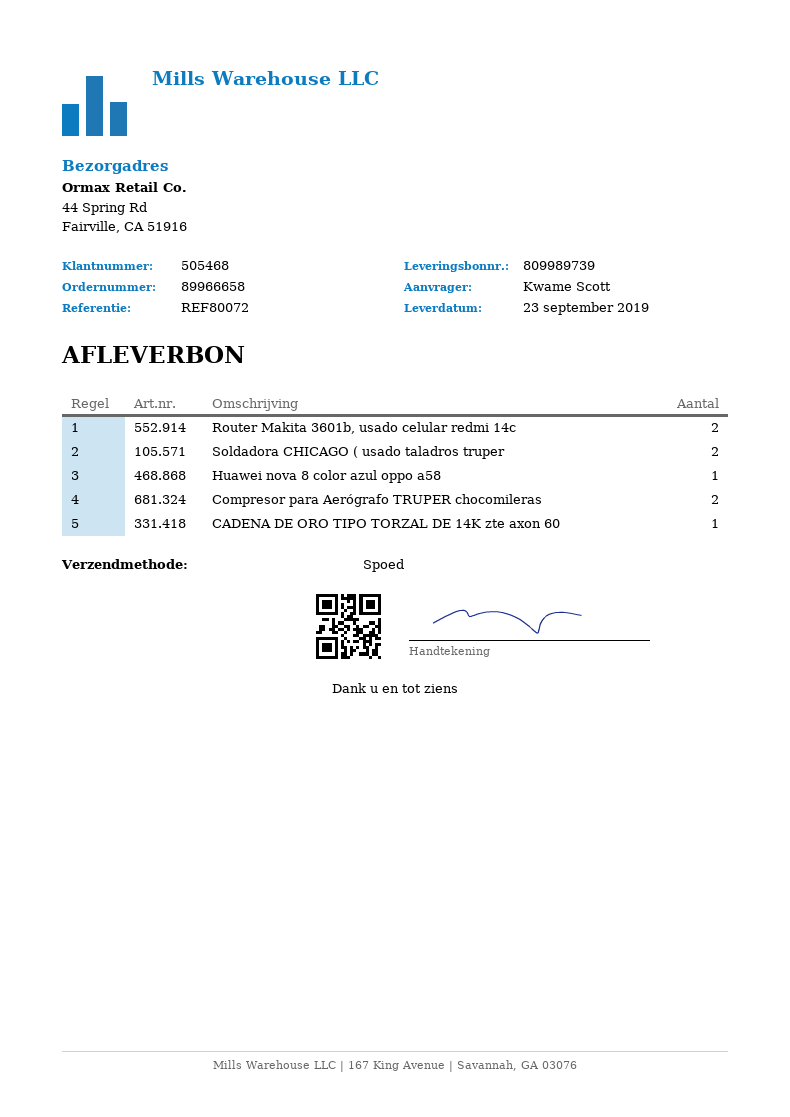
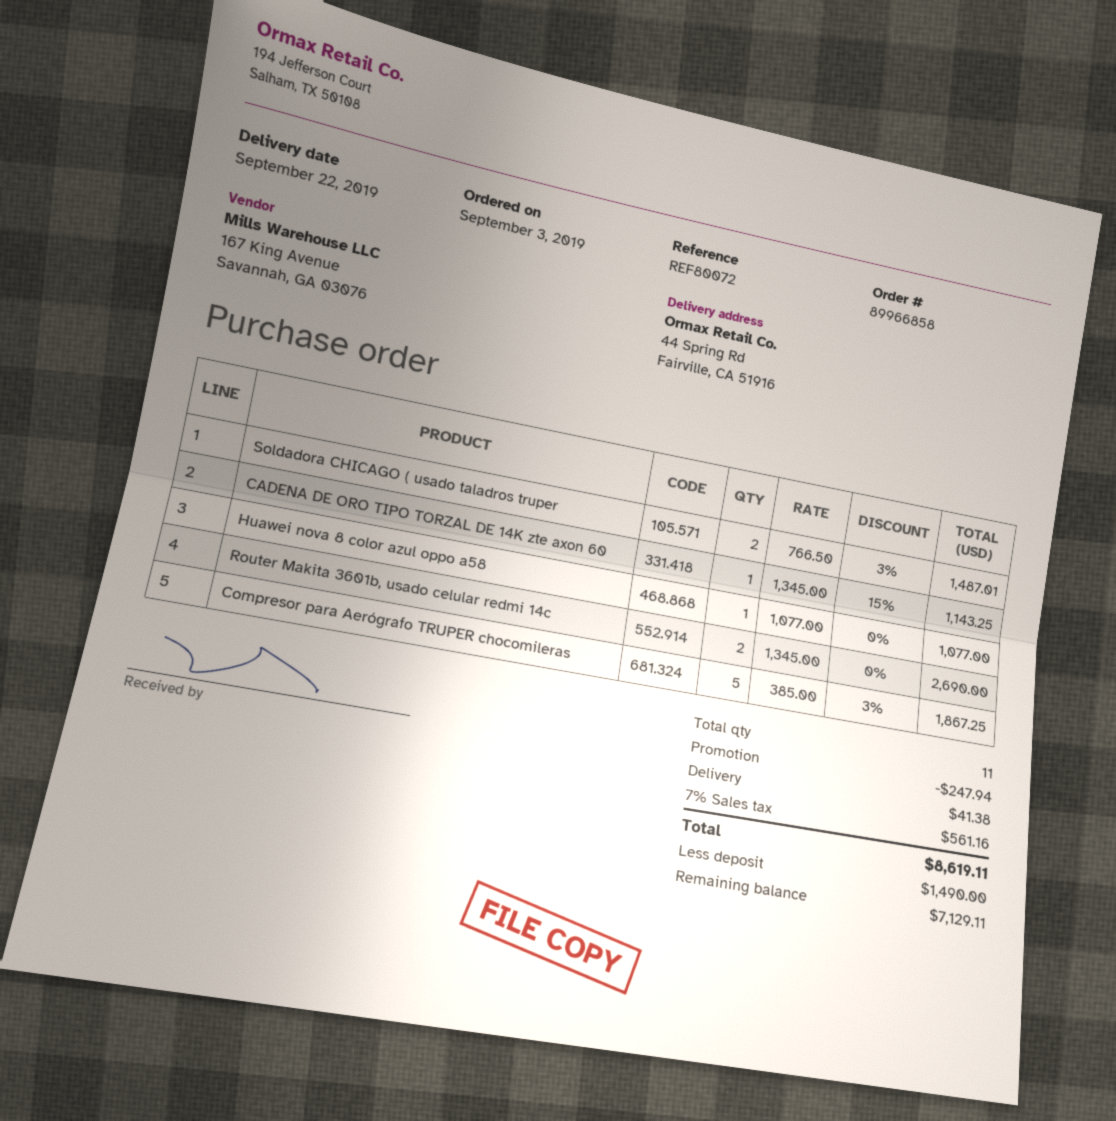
order number: 89966658 -> 89966858
delivery date: 2019-09-23 -> 2019-09-22
Compresor para Aerógrafo TRUPER chocomileras: 2 -> 5

